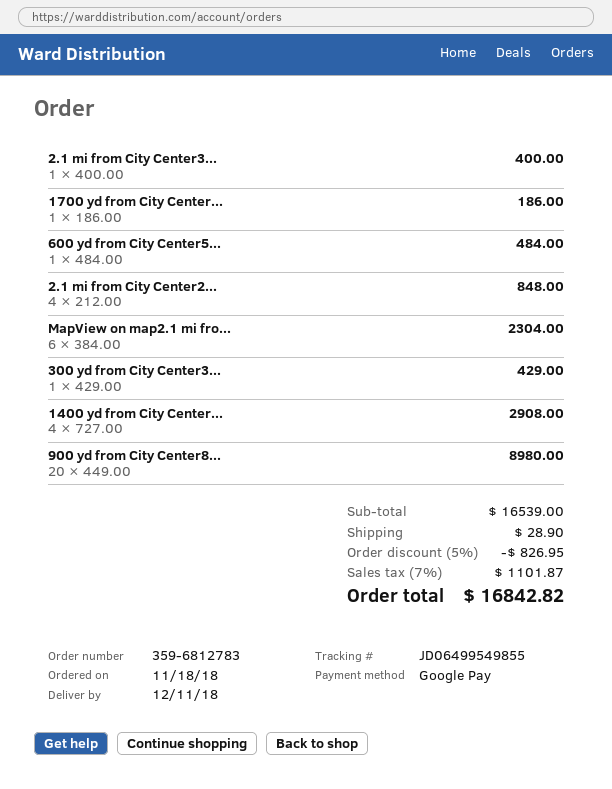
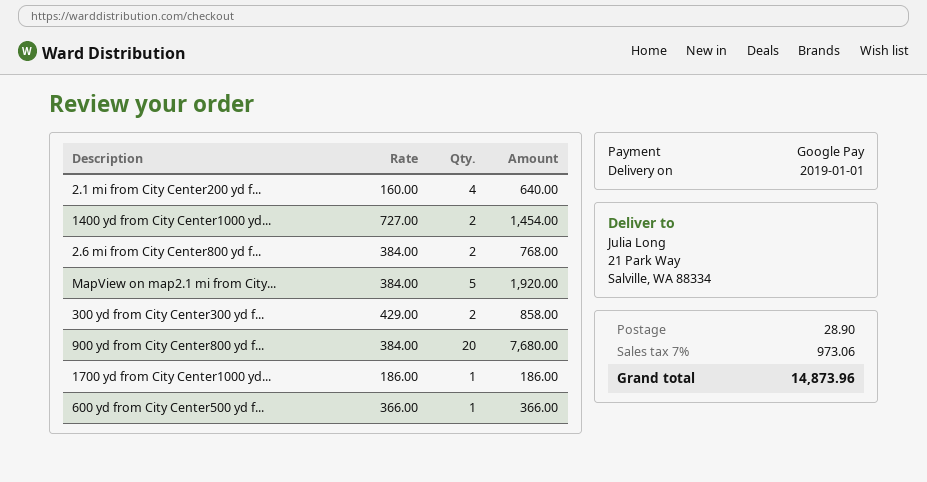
delivery date: 2018-12-11 -> 2019-01-01
2.1 mi from City Center3...: 1 x 400.00 = 400.00 -> none
600 yd from City Center5...: 1 x 484.00 = 484.00 -> 1 x 366.00 = 366.00
2.1 mi from City Center2...: 4 x 212.00 = 848.00 -> 4 x 160.00 = 640.00
MapView on map2.1 mi fro...: 6 x 384.00 = 2304.00 -> 5 x 384.00 = 1920.00
300 yd from City Center3...: 1 x 429.00 = 429.00 -> 2 x 429.00 = 858.00
1400 yd from City Center...: 4 x 727.00 = 2908.00 -> 2 x 727.00 = 1454.00
900 yd from City Center8...: 20 x 449.00 = 8980.00 -> 20 x 384.00 = 7680.00
2.6 mi from City Center800 yd f...: none -> 2 x 384.00 = 768.00
discount: 5% = 826.95 -> none
tax: 7% = 1101.87 -> 7% = 973.06
total: 16842.82 -> 14873.96

